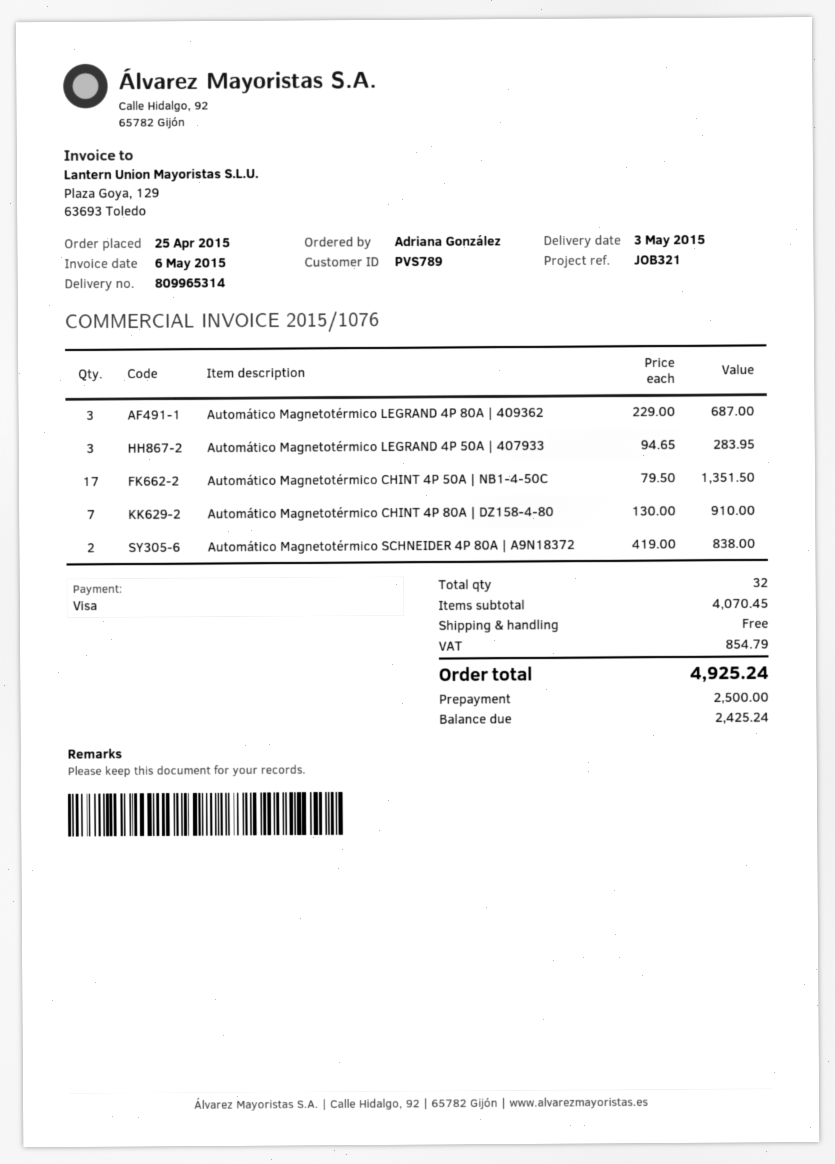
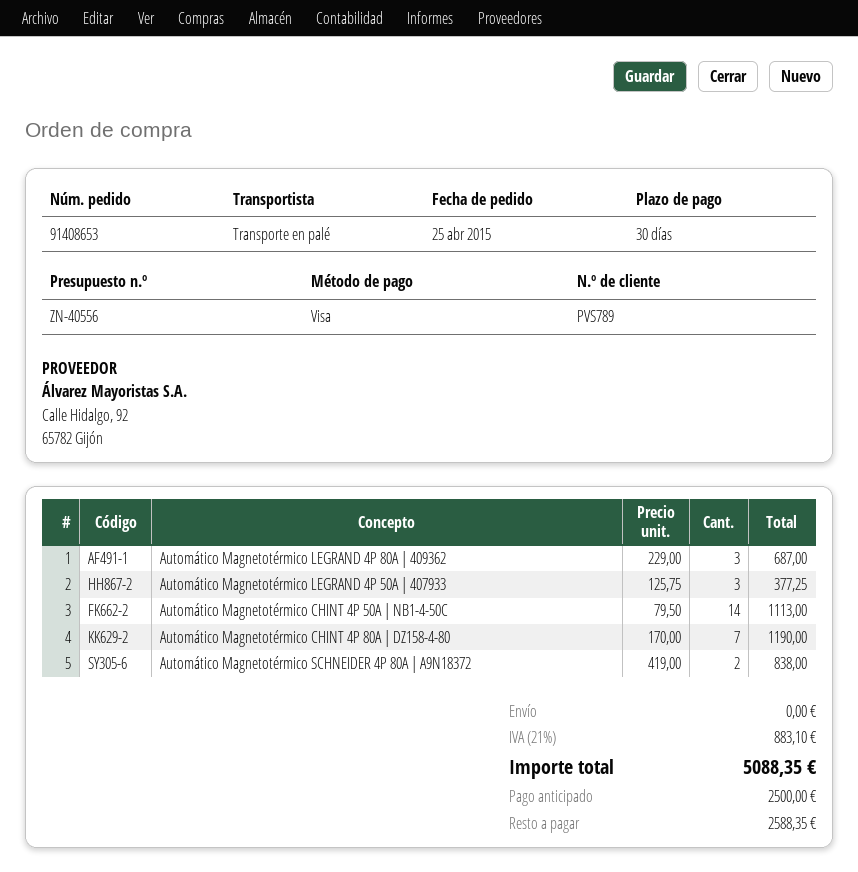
Automático Magnetotérmico LEGRAND 4P 50A | 407933: 3 x 94.65 = 283.95 -> 3 x 125.75 = 377.25
Automático Magnetotérmico CHINT 4P 50A | NB1-4-50C: 17 x 79.50 = 1351.50 -> 14 x 79.50 = 1113.00
Automático Magnetotérmico CHINT 4P 80A | DZ158-4-80: 7 x 130.00 = 910.00 -> 7 x 170.00 = 1190.00
tax: 854.79 -> 883.10
total: 4925.24 -> 5088.35
balance: 2425.24 -> 2588.35

